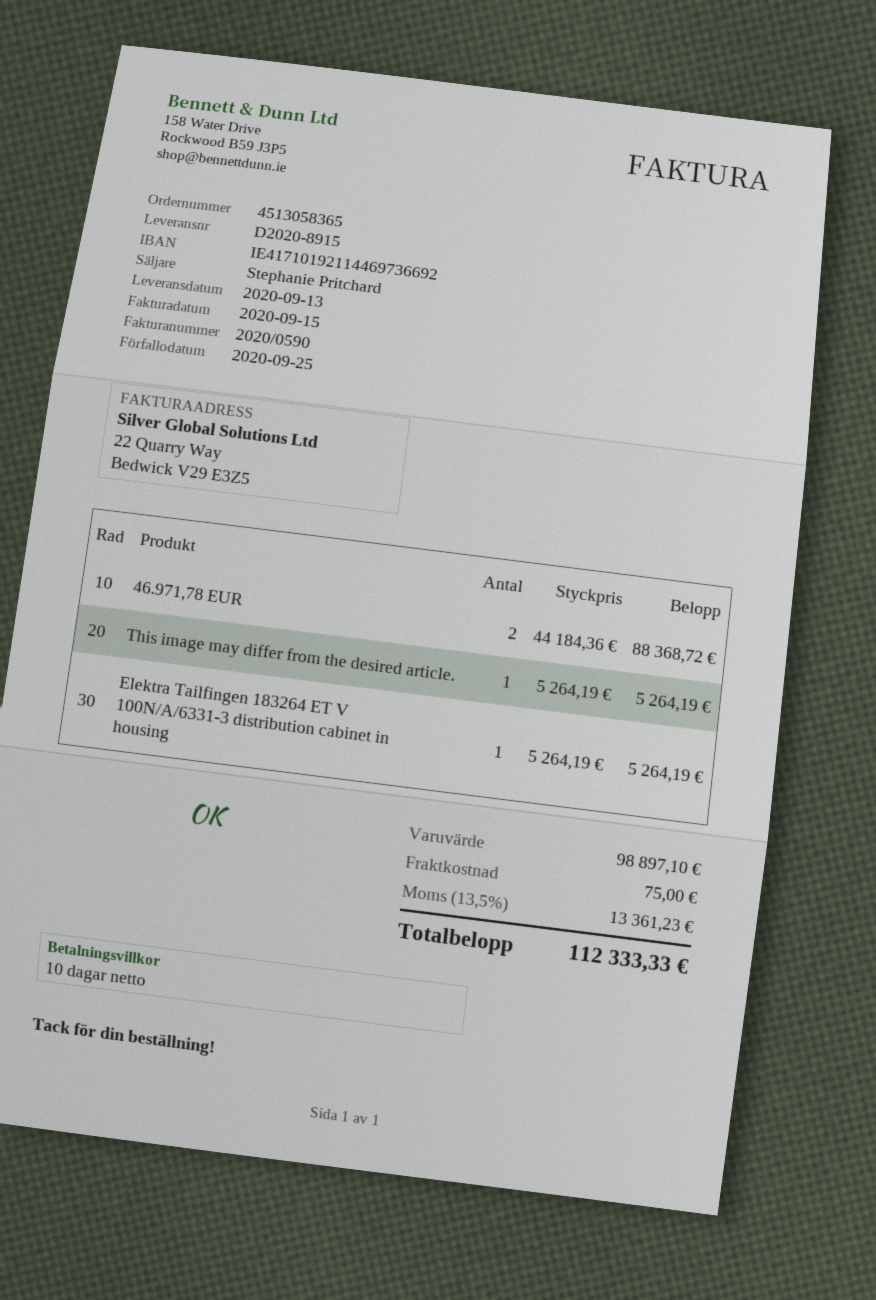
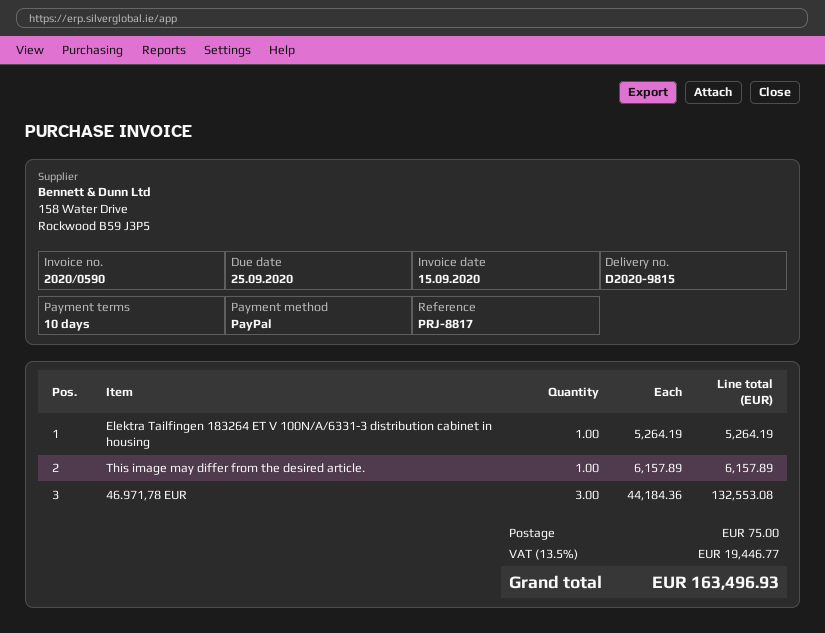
delivery note number: D2020-8915 -> D2020-9815
46.971,78 EUR: 2 x 44184.36 = 88368.72 -> 3 x 44184.36 = 132553.08
This image may differ from the desired article.: 1 x 5264.19 = 5264.19 -> 1 x 6157.89 = 6157.89
tax: 13.5% = 13361.23 -> 13.5% = 19446.77
total: 112333.33 -> 163496.93

